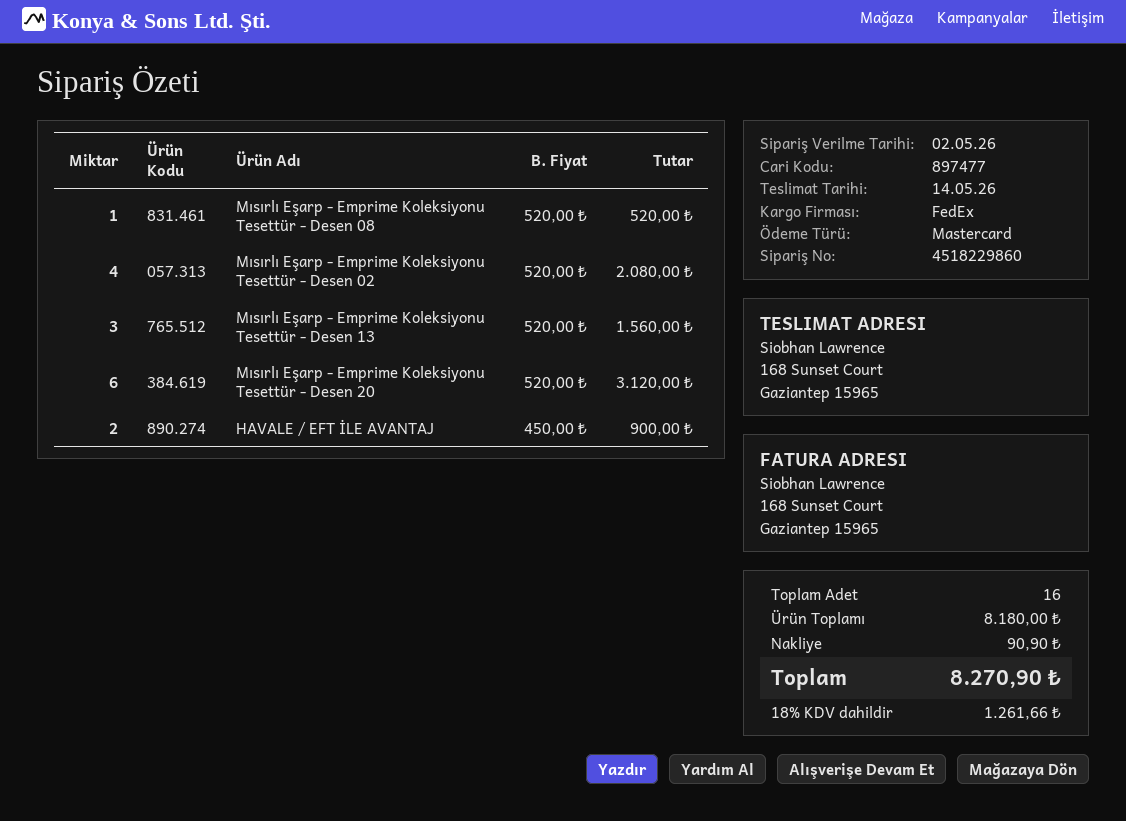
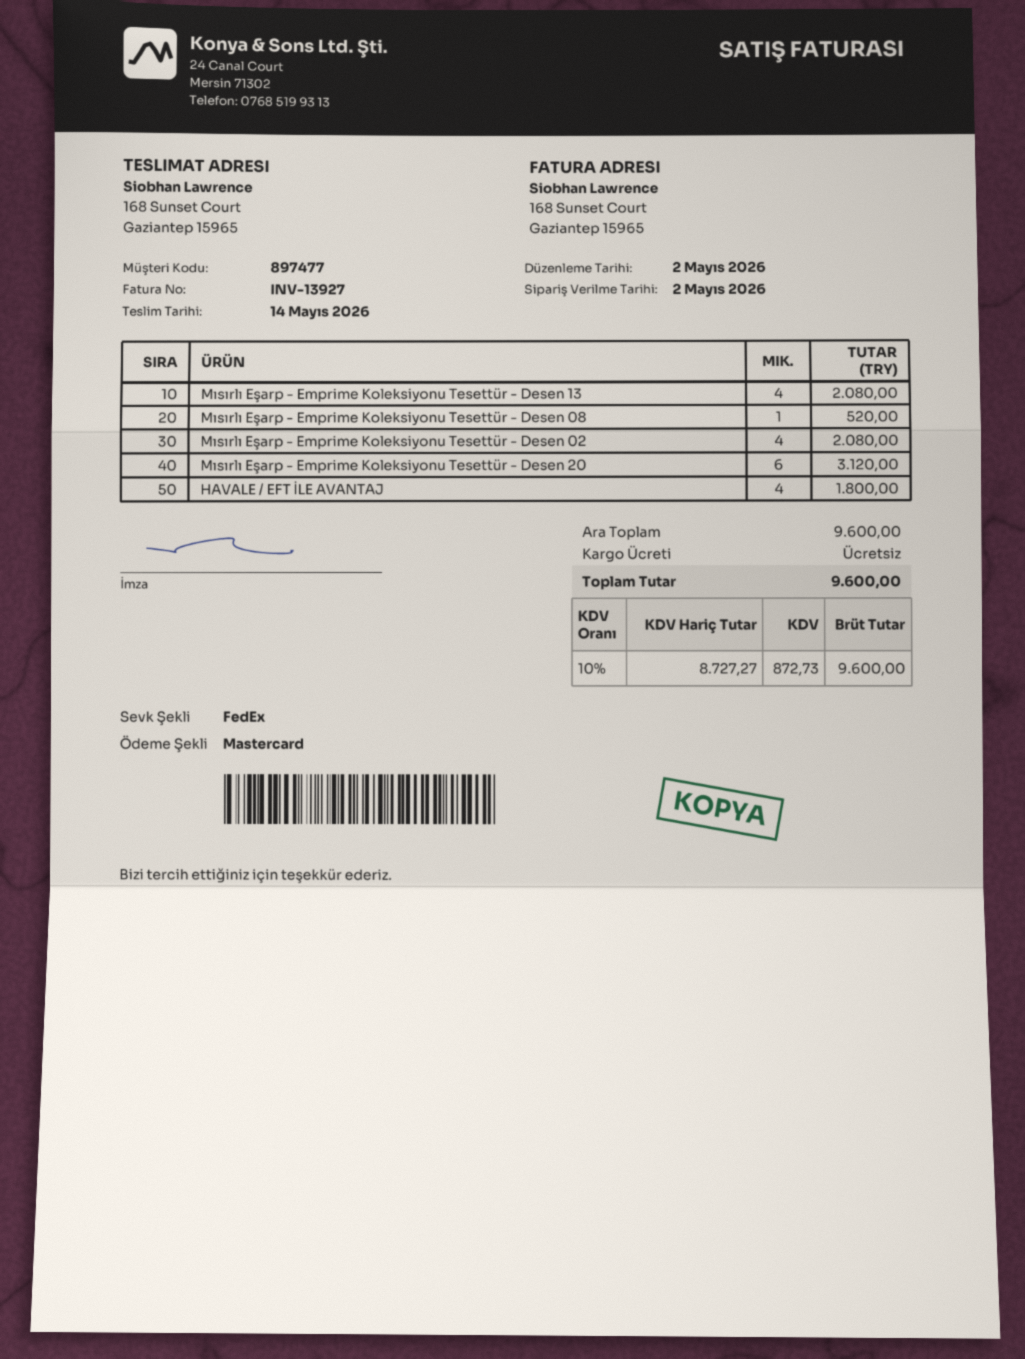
Mısırlı Eşarp - Emprime Koleksiyonu Tesettür - Desen 13: 3 for 1560.00 -> 4 for 2080.00
HAVALE / EFT İLE AVANTAJ: 2 for 900.00 -> 4 for 1800.00
subtotal: 8180.00 -> 9600.00
shipping: 90.90 -> 0.00
tax: 18% = 1261.66 -> 10% = 872.73
total: 8270.90 -> 9600.00

